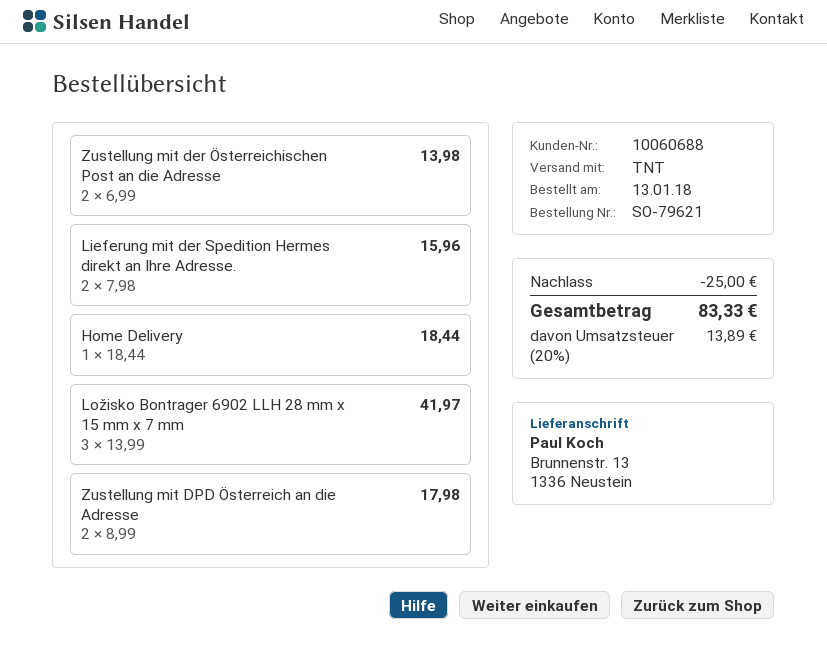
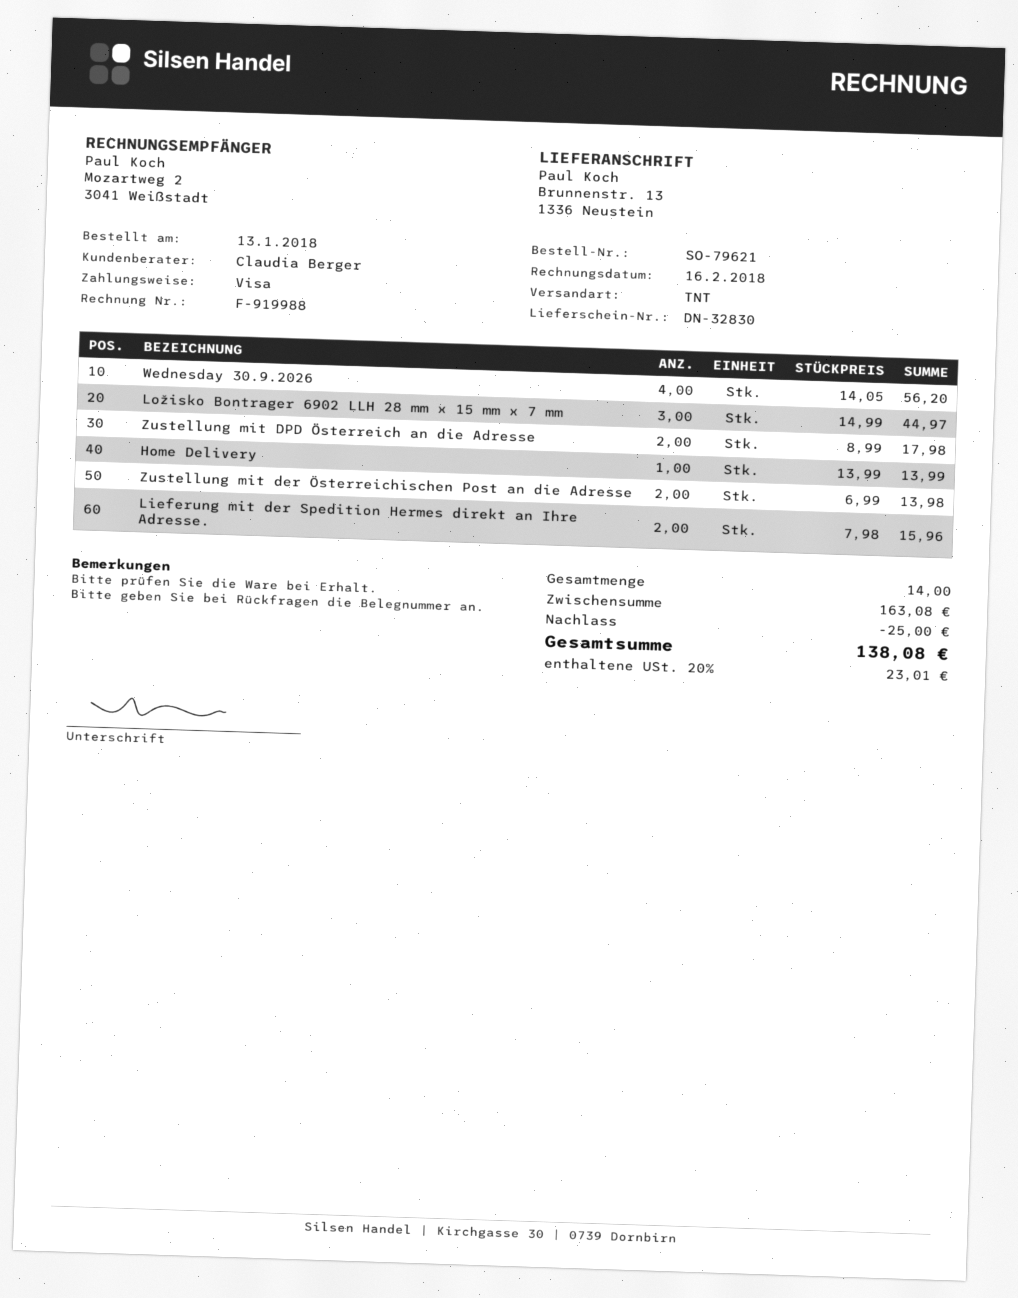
Home Delivery: 1 x 18.44 = 18.44 -> 1 x 13.99 = 13.99
Ložisko Bontrager 6902 LLH 28 mm x 15 mm x 7 mm: 3 x 13.99 = 41.97 -> 3 x 14.99 = 44.97
Wednesday 30.9.2026: none -> 4 x 14.05 = 56.20
tax: 20% = 13.89 -> 20% = 23.01
total: 83.33 -> 138.08

